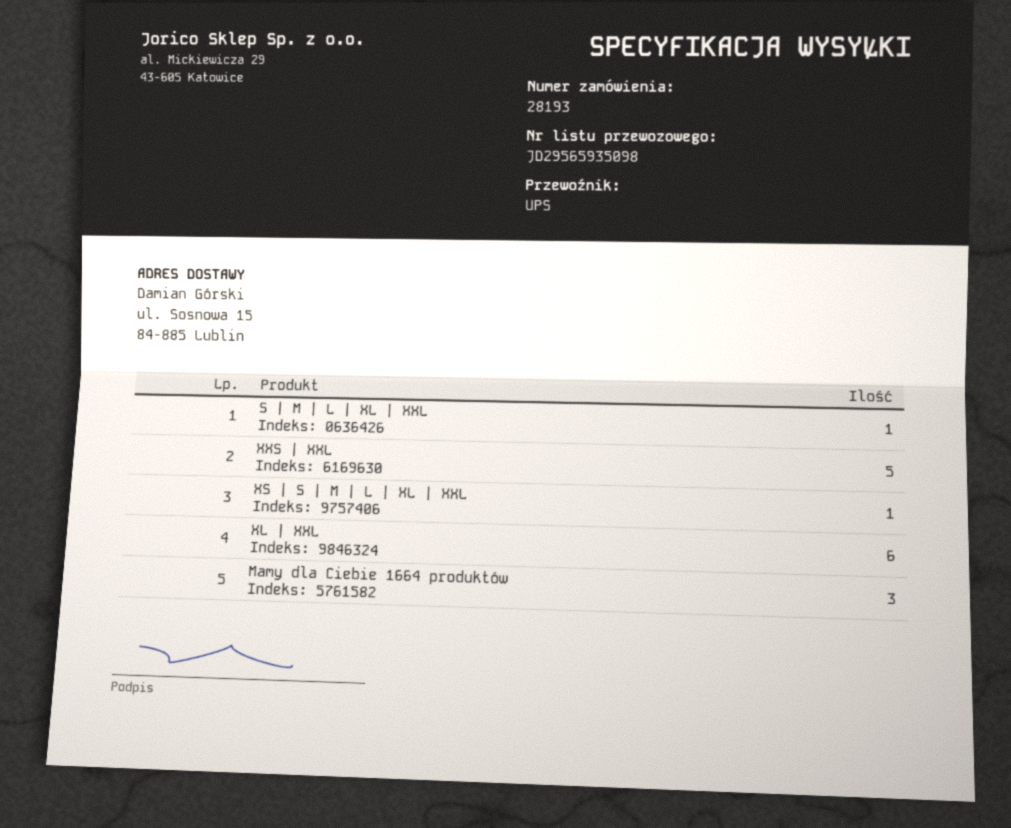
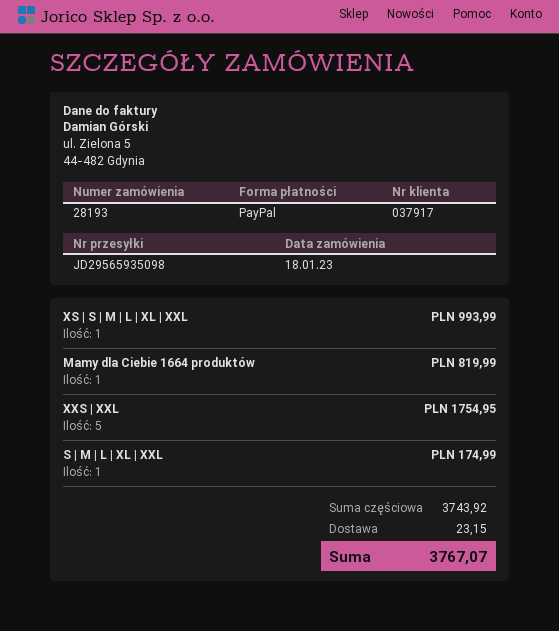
XL | XXL: 6 -> none
Mamy dla Ciebie 1664 produktów: 3 -> 1

